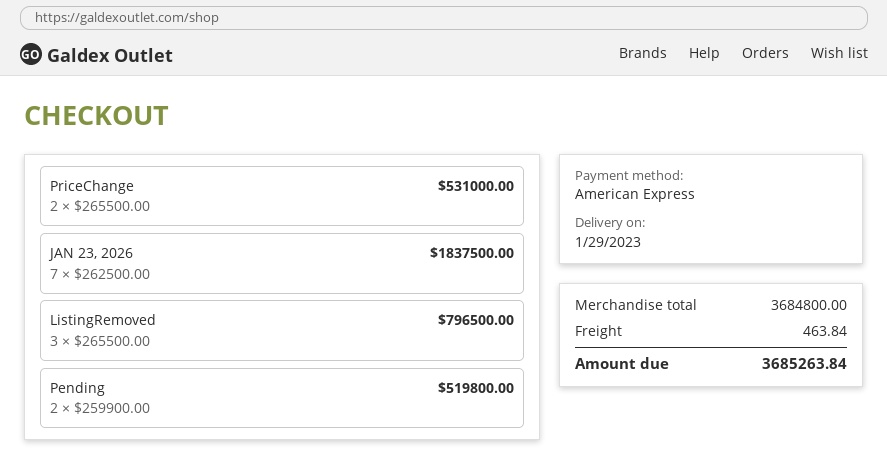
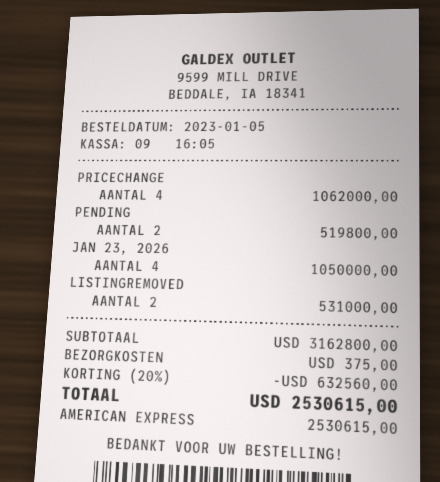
PriceChange: 2 for 531000.00 -> 4 for 1062000.00
JAN 23, 2026: 7 for 1837500.00 -> 4 for 1050000.00
ListingRemoved: 3 for 796500.00 -> 2 for 531000.00
subtotal: 3684800.00 -> 3162800.00
discount: none -> 20% = 632560.00
shipping: 463.84 -> 375.00
total: 3685263.84 -> 2530615.00

